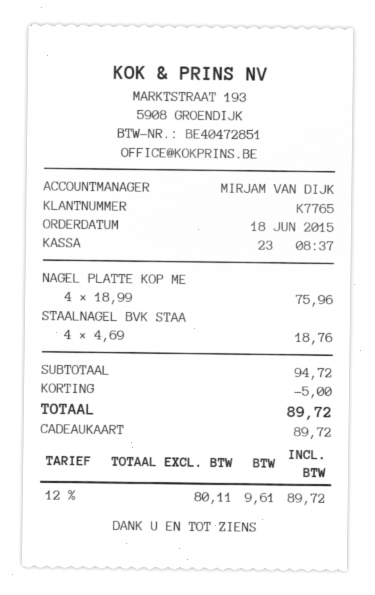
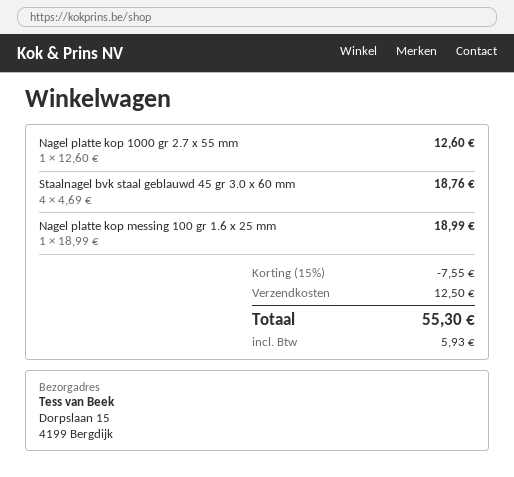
NAGEL PLATTE KOP ME: 4 x 18.99 = 75.96 -> 1 x 18.99 = 18.99
Nagel platte kop 1000 gr 2.7 x 55 mm: none -> 1 x 12.60 = 12.60
discount: 5.00 -> 7.55
shipping: none -> 12.50
tax: 9.61 -> 5.93
total: 89.72 -> 55.30

